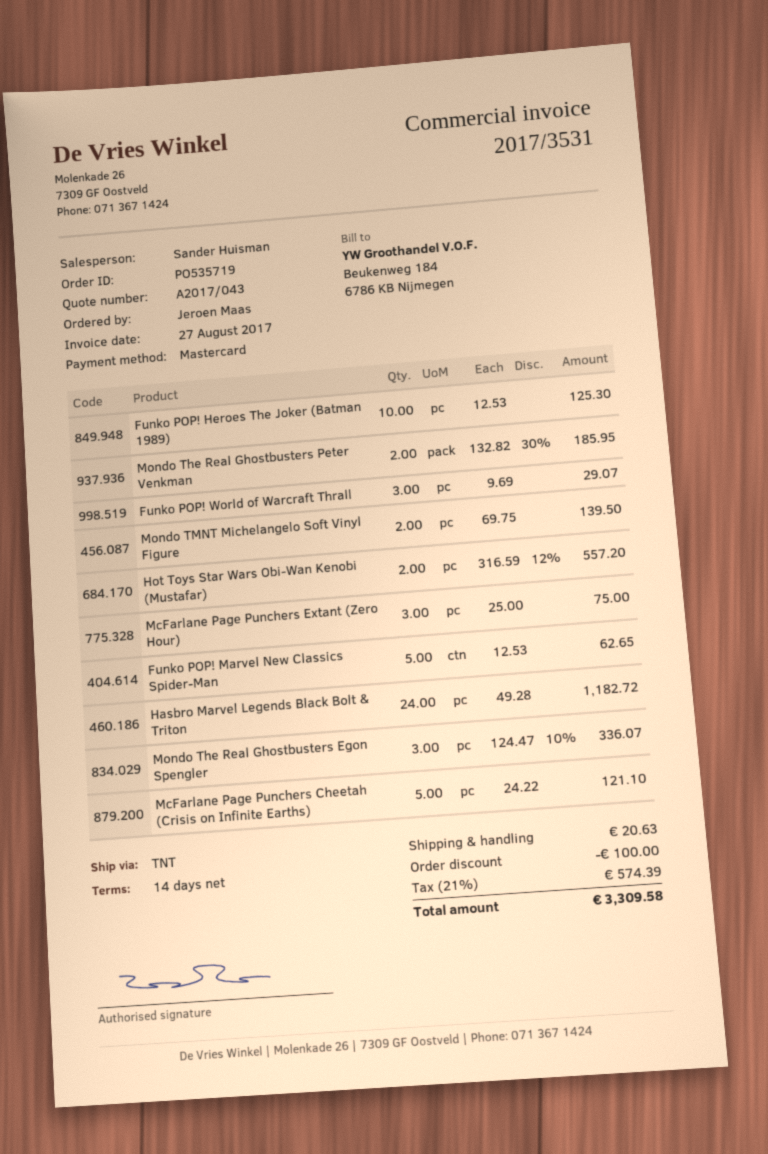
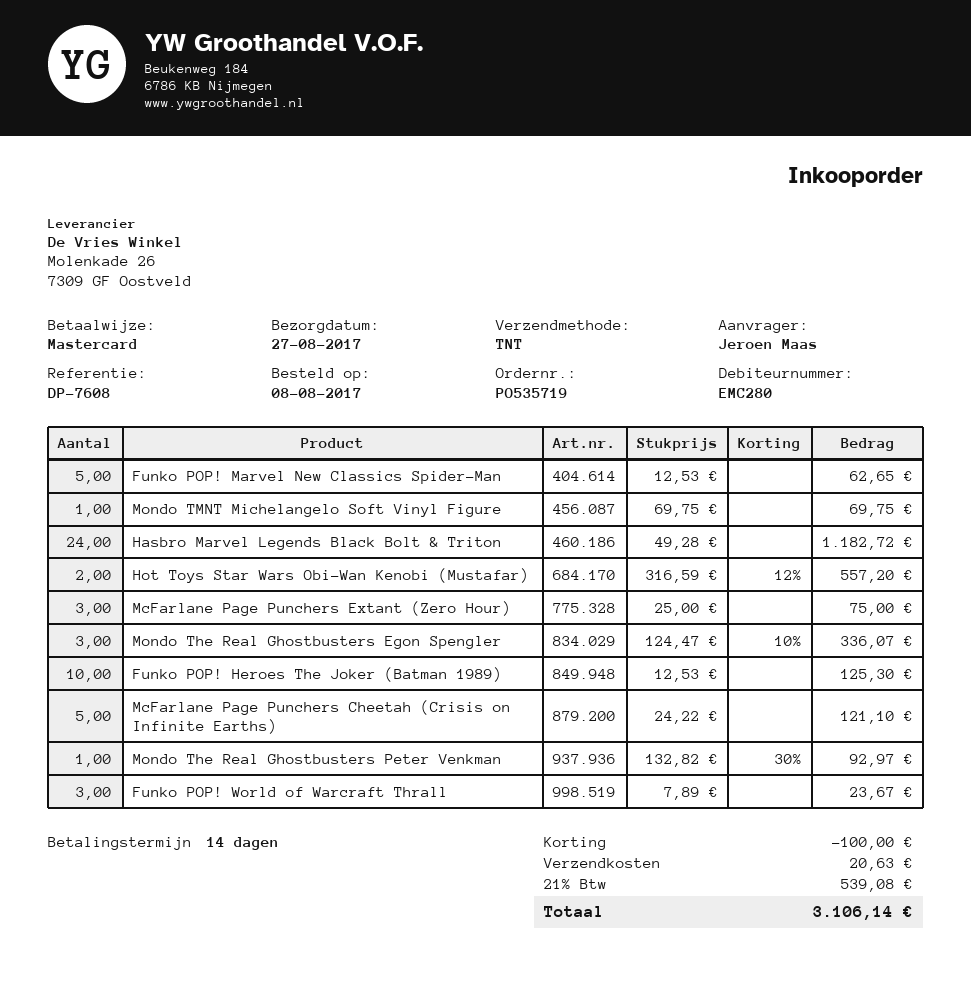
Mondo The Real Ghostbusters Peter Venkman: 2 x 132.82 - 30% = 185.95 -> 1 x 132.82 - 30% = 92.97
Funko POP! World of Warcraft Thrall: 3 x 9.69 = 29.07 -> 3 x 7.89 = 23.67
Mondo TMNT Michelangelo Soft Vinyl Figure: 2 x 69.75 = 139.50 -> 1 x 69.75 = 69.75
tax: 21% = 574.39 -> 21% = 539.08
total: 3309.58 -> 3106.14

